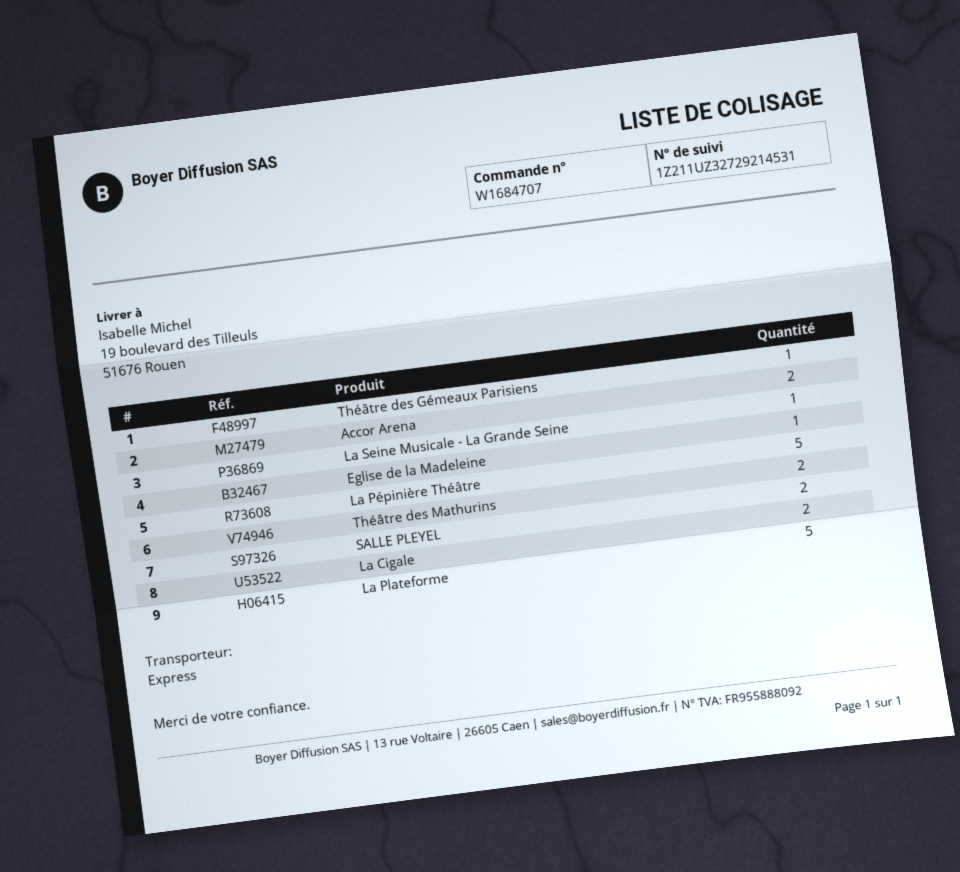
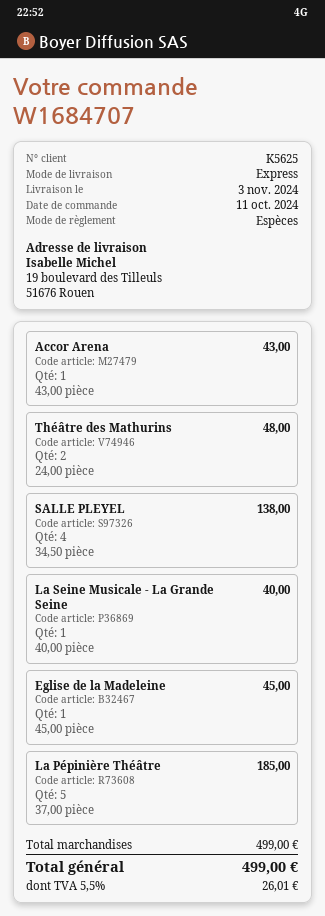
Théâtre des Gémeaux Parisiens: 1 -> none
Accor Arena: 2 -> 1
SALLE PLEYEL: 2 -> 4
La Cigale: 2 -> none
La Plateforme: 5 -> none

